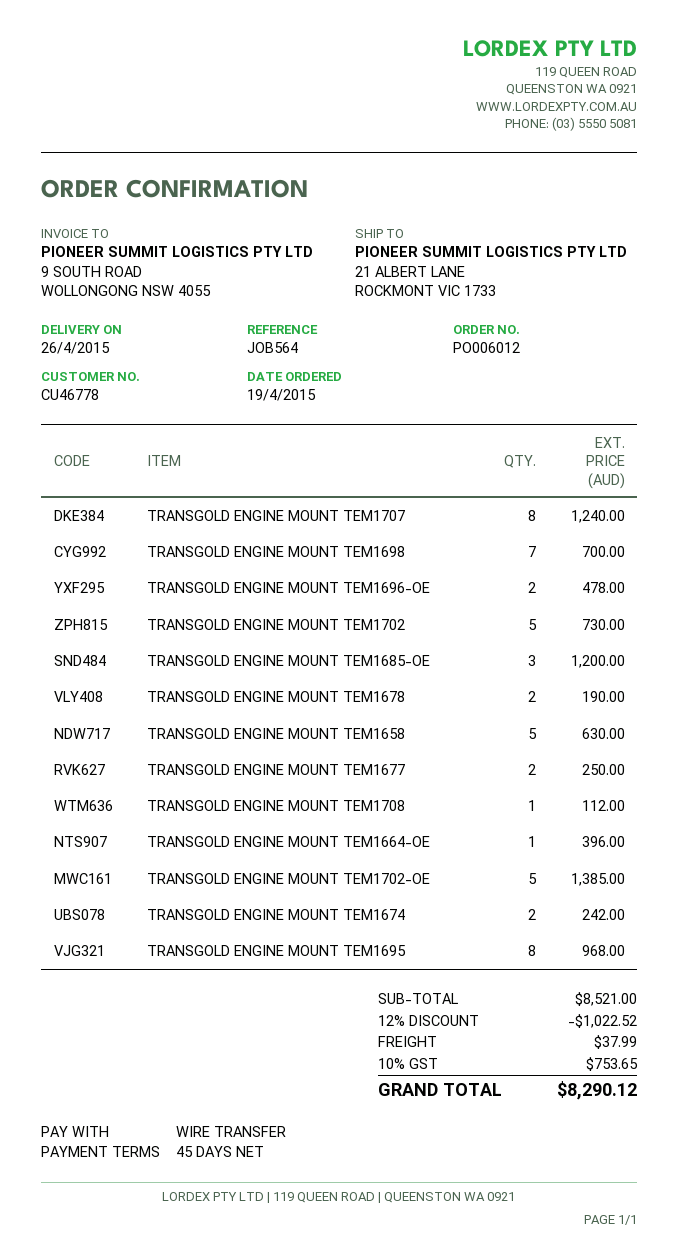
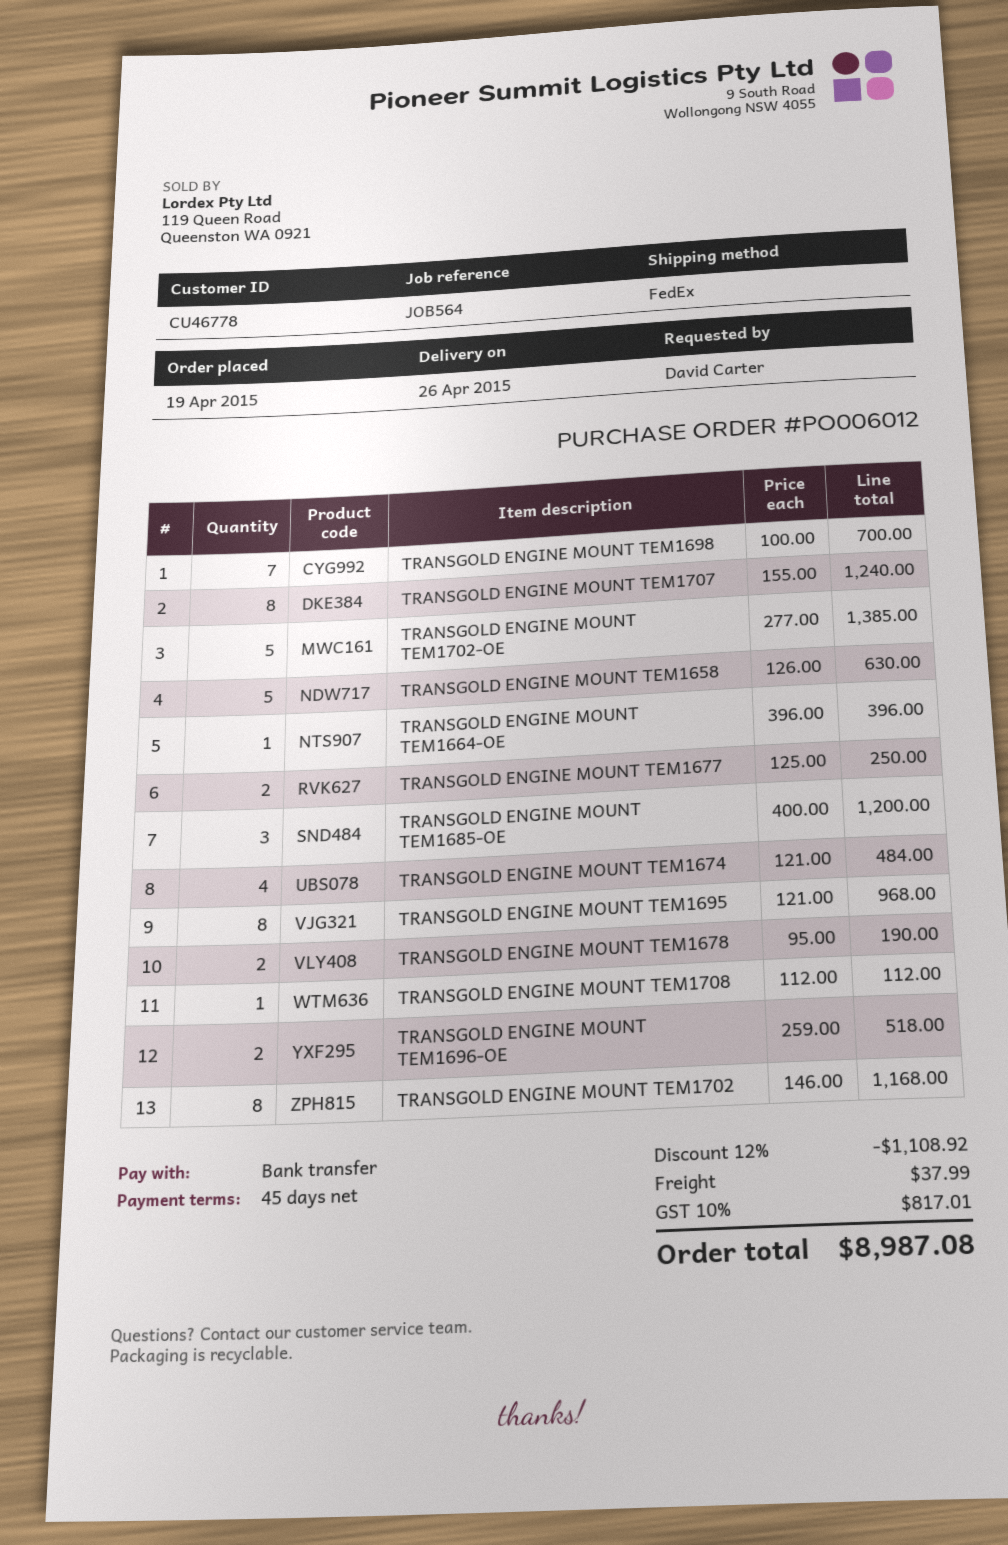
TRANSGOLD ENGINE MOUNT TEM1696-OE: 2 for 478.00 -> 2 for 518.00
TRANSGOLD ENGINE MOUNT TEM1702: 5 for 730.00 -> 8 for 1168.00
TRANSGOLD ENGINE MOUNT TEM1674: 2 for 242.00 -> 4 for 484.00
discount: 12% = 1022.52 -> 12% = 1108.92
tax: 10% = 753.65 -> 10% = 817.01
total: 8290.12 -> 8987.08

